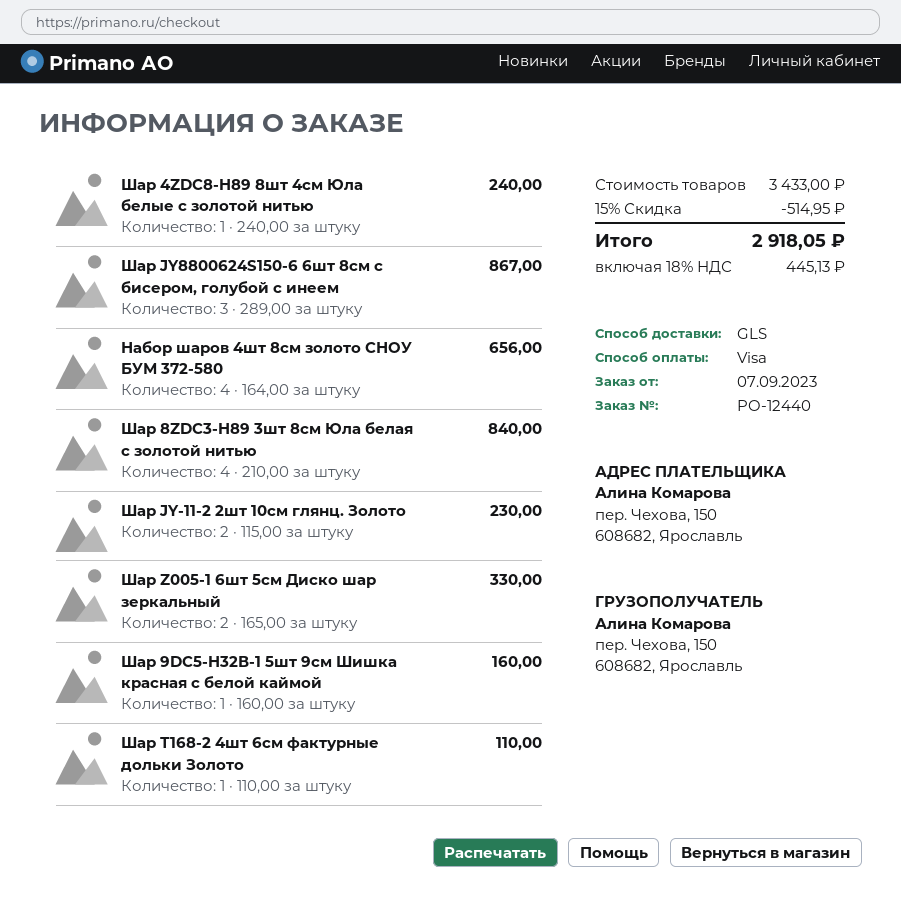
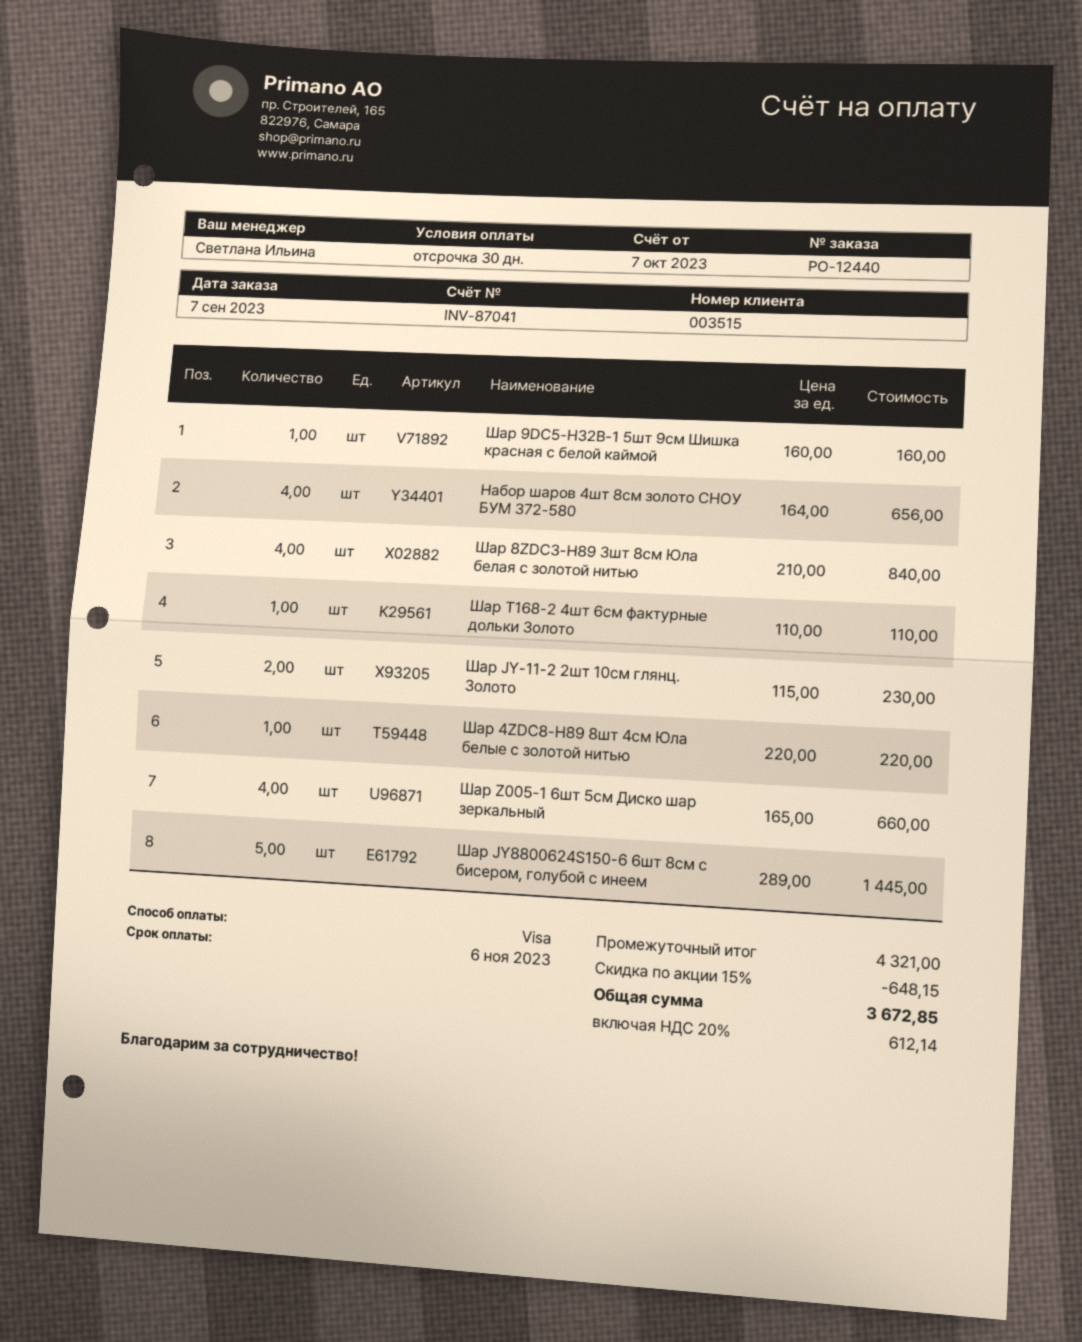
Шар 4ZDC8-H89 8шт 4см Юла белые с золотой нитью: 1 x 240.00 = 240.00 -> 1 x 220.00 = 220.00
Шар JY8800624S150-6 6шт 8см с бисером, голубой с инеем: 3 x 289.00 = 867.00 -> 5 x 289.00 = 1445.00
Шар Z005-1 6шт 5см Диско шар зеркальный: 2 x 165.00 = 330.00 -> 4 x 165.00 = 660.00
subtotal: 3433.00 -> 4321.00
discount: 15% = 514.95 -> 15% = 648.15
tax: 18% = 445.13 -> 20% = 612.14
total: 2918.05 -> 3672.85

